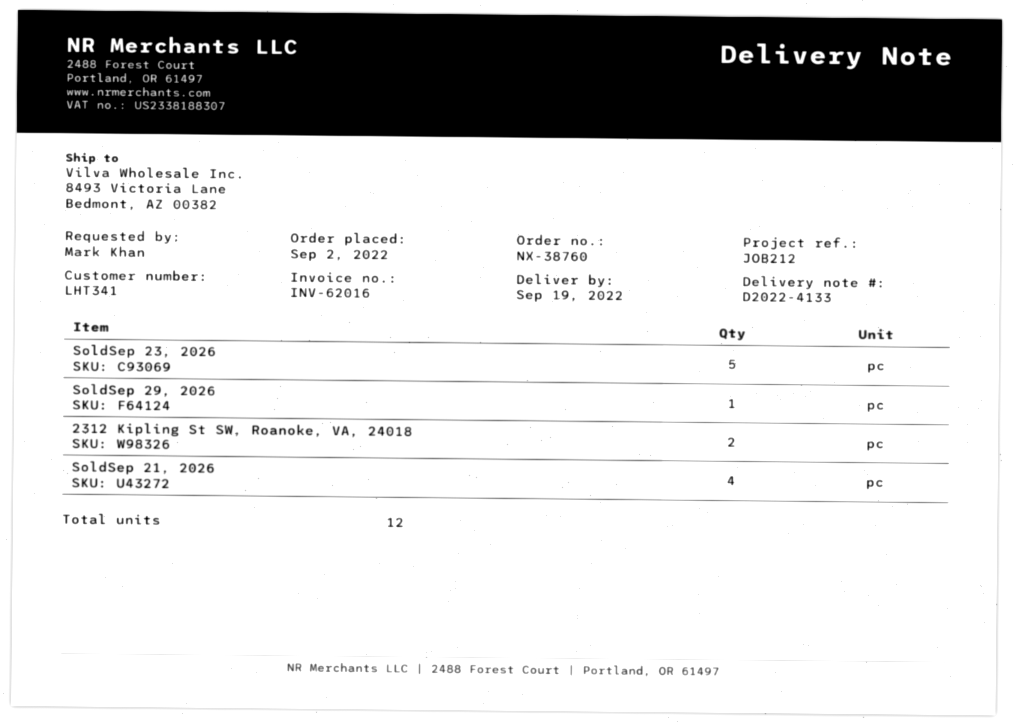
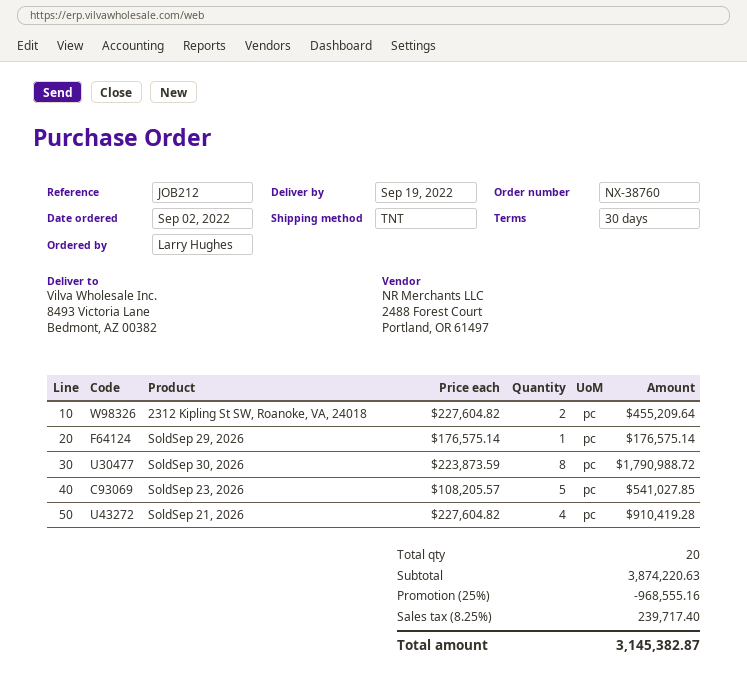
ordered by: Mark Khan -> Larry Hughes
SoldSep 30, 2026: none -> 8
total quantity: 12 -> 20

